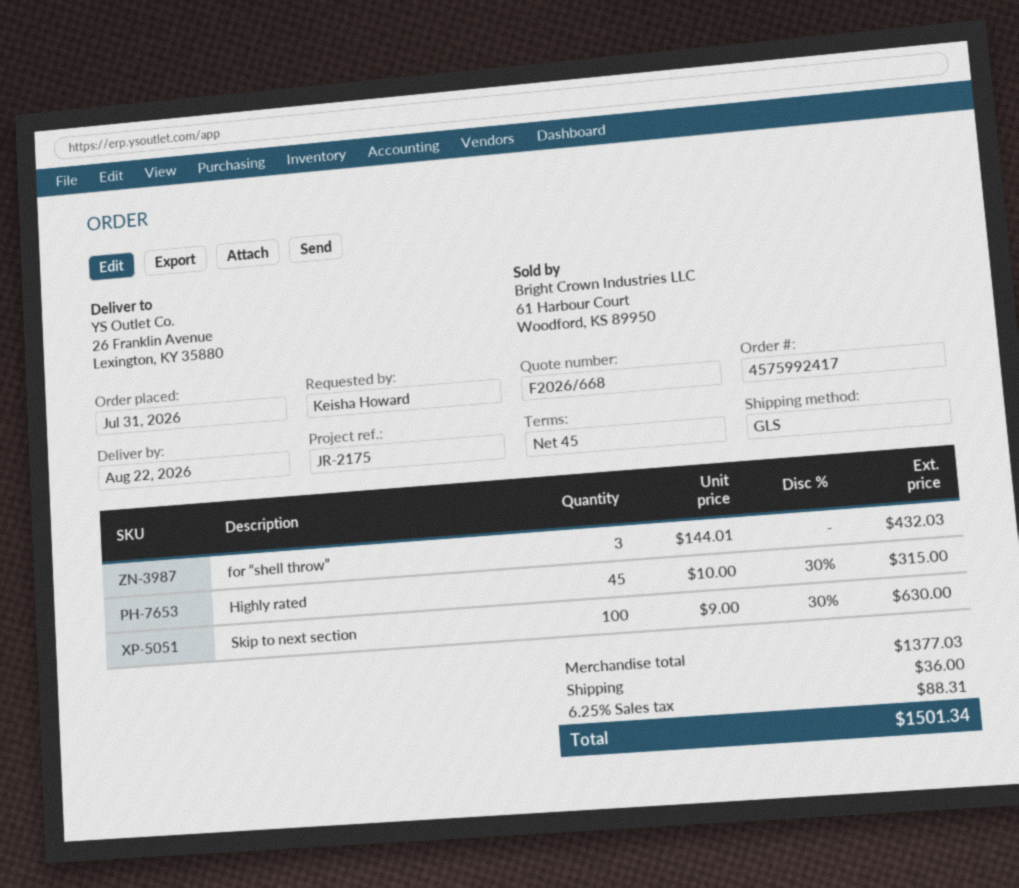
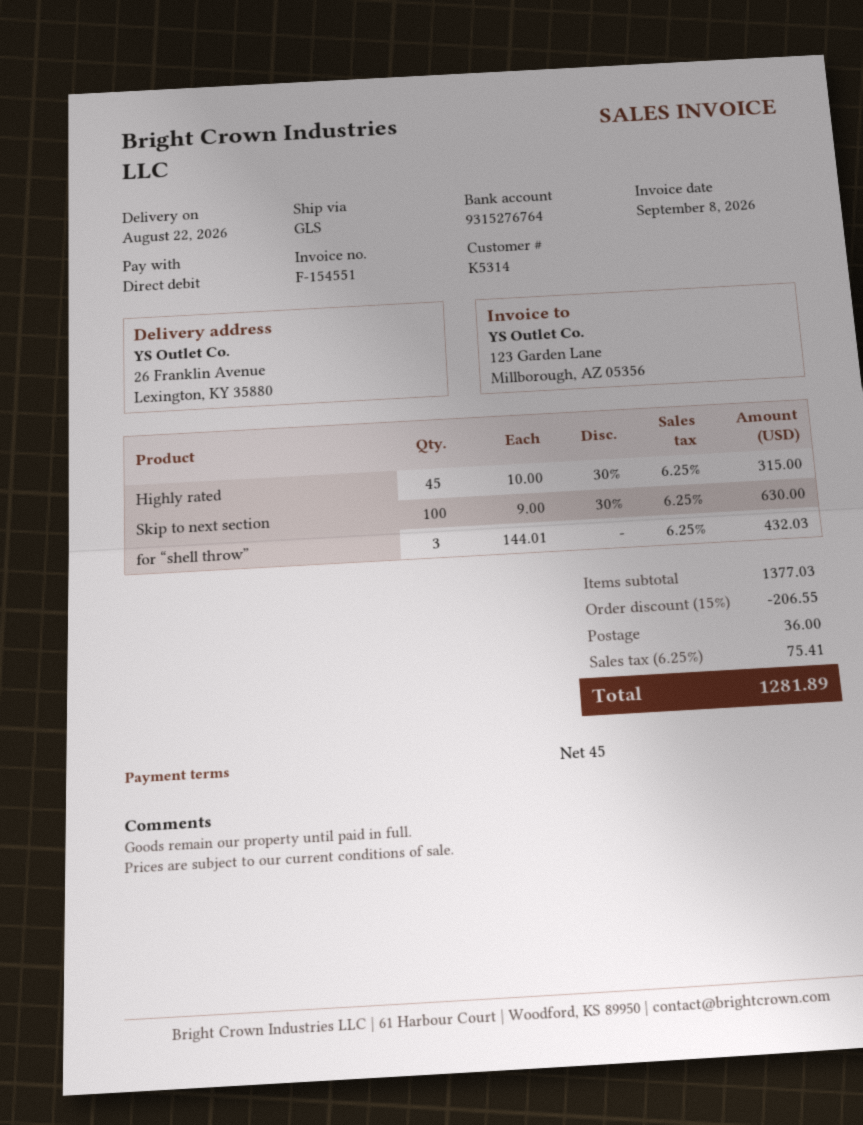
discount: none -> 15% = 206.55
tax: 6.25% = 88.31 -> 6.25% = 75.41
total: 1501.34 -> 1281.89

